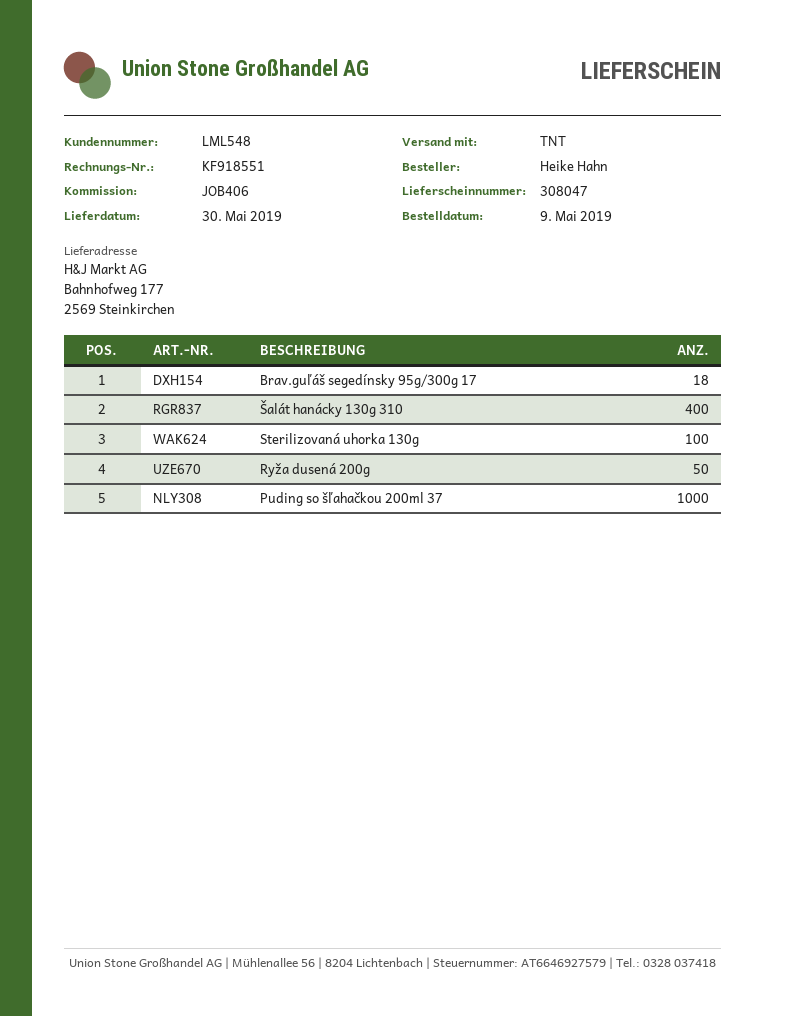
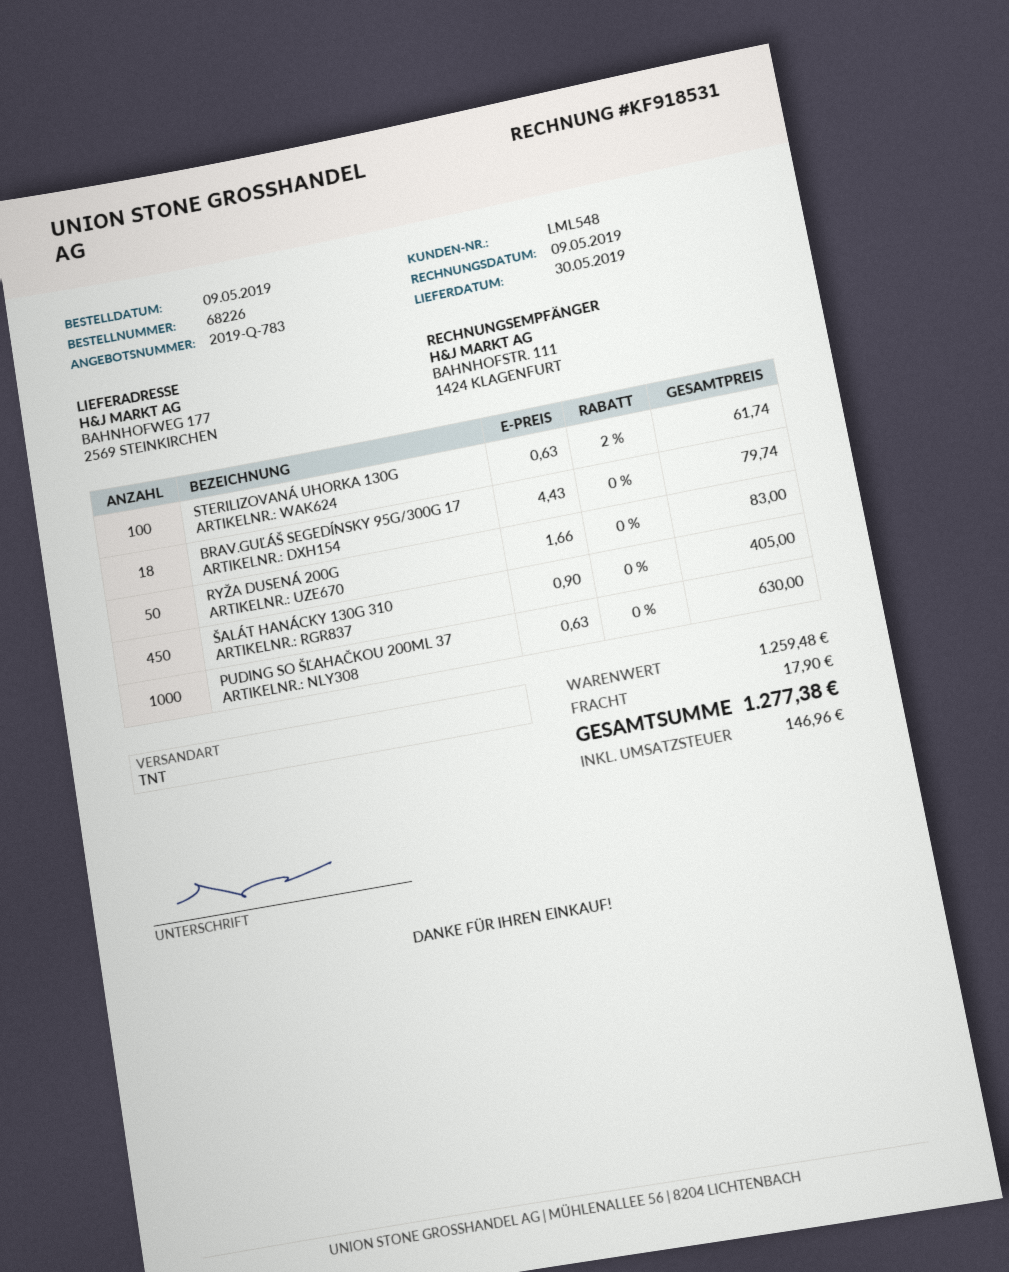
invoice number: KF918551 -> KF918531
Šalát hanácky 130g 310: 400 -> 450

